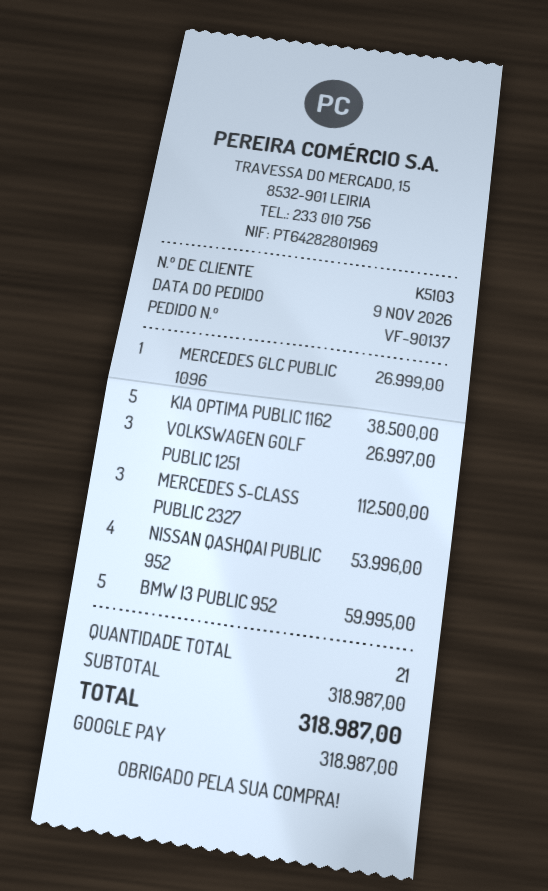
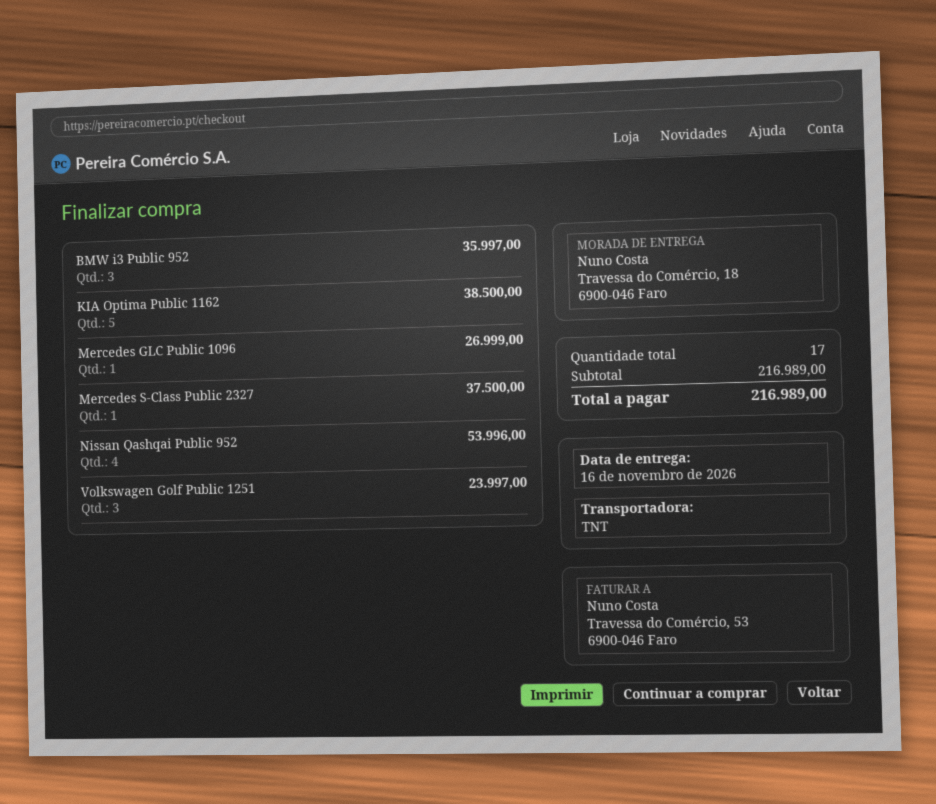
VOLKSWAGEN GOLF PUBLIC 1251: 3 for 26997.00 -> 3 for 23997.00
MERCEDES S-CLASS PUBLIC 2327: 3 for 112500.00 -> 1 for 37500.00
BMW I3 PUBLIC 952: 5 for 59995.00 -> 3 for 35997.00
total quantity: 21 -> 17
subtotal: 318987.00 -> 216989.00
total: 318987.00 -> 216989.00

